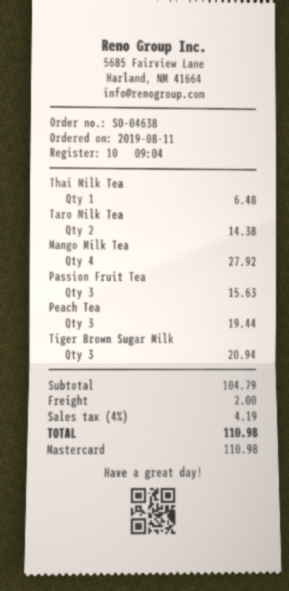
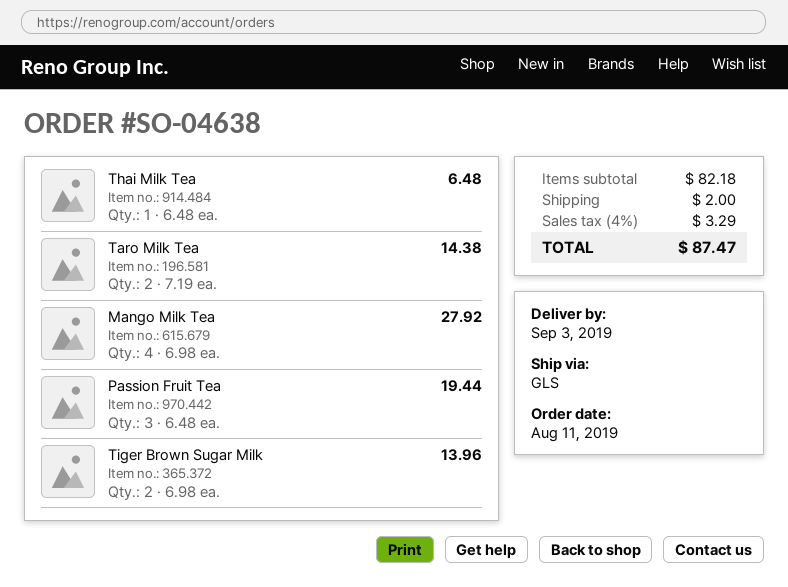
Passion Fruit Tea: 3 for 15.63 -> 3 for 19.44
Peach Tea: 3 for 19.44 -> none
Tiger Brown Sugar Milk: 3 for 20.94 -> 2 for 13.96
subtotal: 104.79 -> 82.18
tax: 4% = 4.19 -> 4% = 3.29
total: 110.98 -> 87.47

